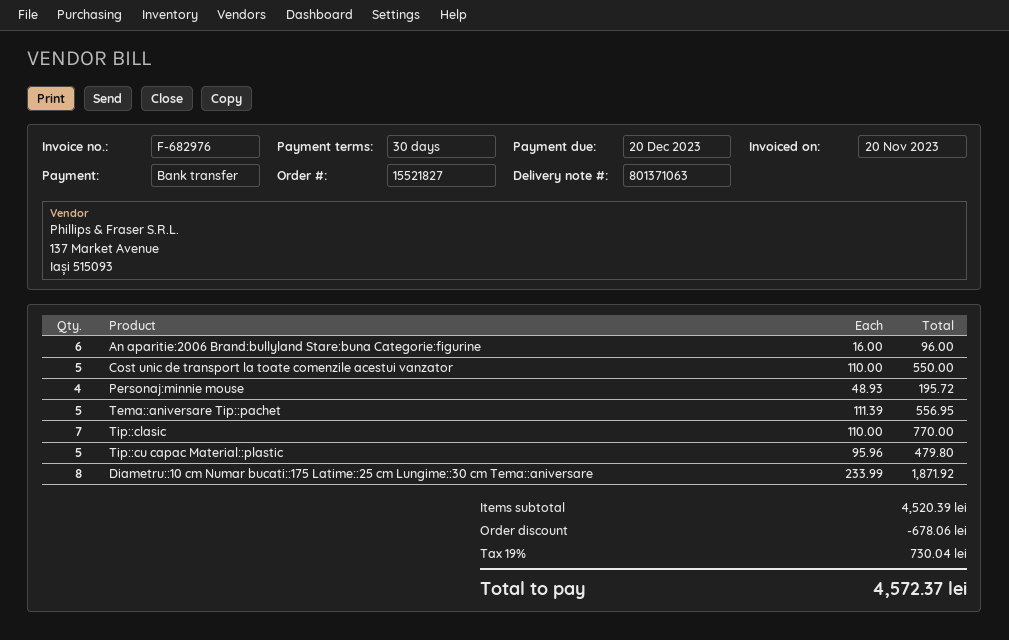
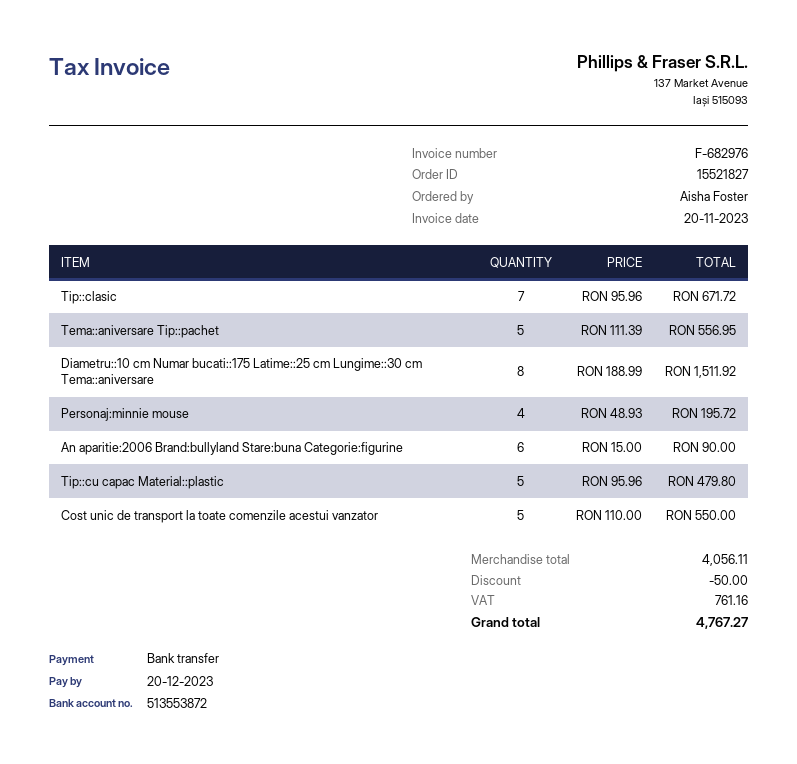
An aparitie:2006 Brand:bullyland Stare:buna Categorie:figurine: 6 x 16.00 = 96.00 -> 6 x 15.00 = 90.00
Tip::clasic: 7 x 110.00 = 770.00 -> 7 x 95.96 = 671.72
Diametru::10 cm Numar bucati::175 Latime::25 cm Lungime::30 cm Tema::aniversare: 8 x 233.99 = 1871.92 -> 8 x 188.99 = 1511.92
subtotal: 4520.39 -> 4056.11
discount: 678.06 -> 50.00
tax: 730.04 -> 761.16
total: 4572.37 -> 4767.27

